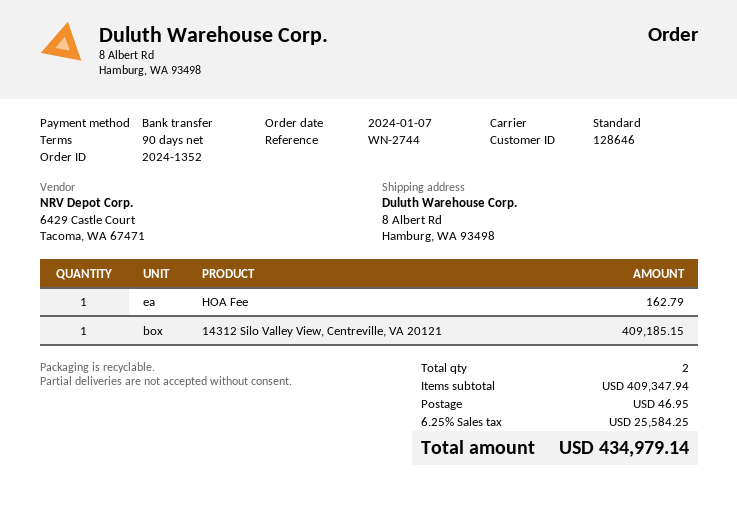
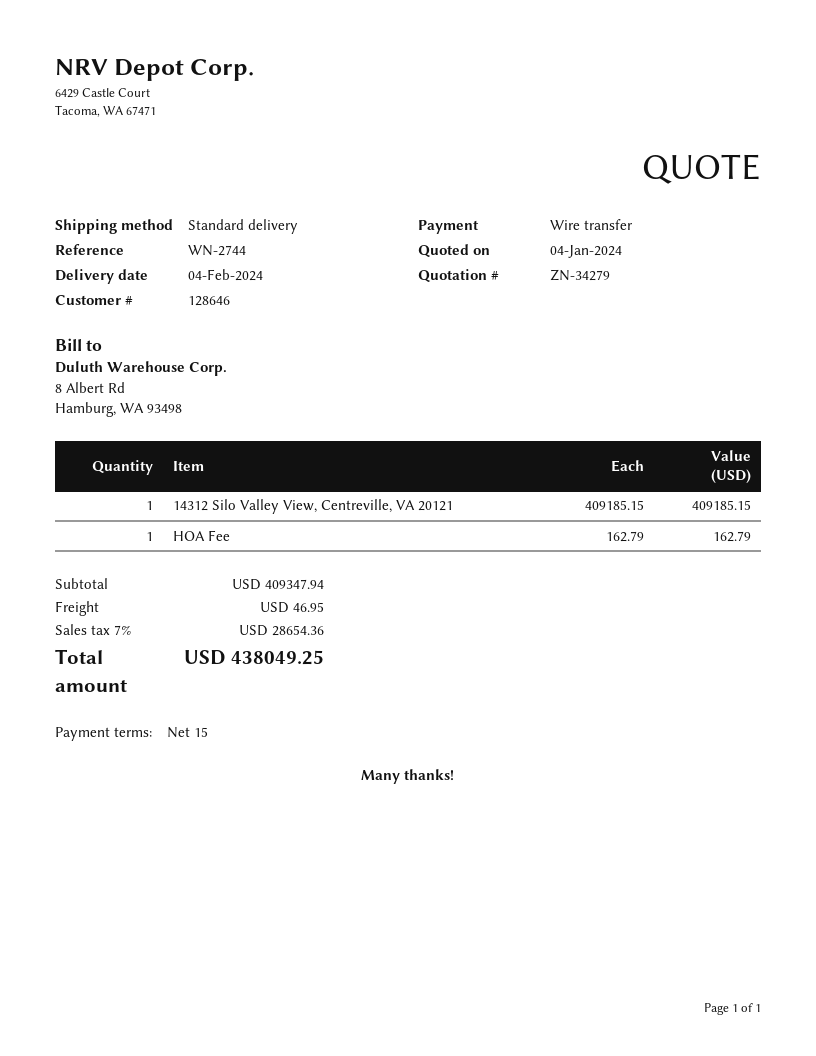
payment terms: 90 days -> 15 days
tax: 6.25% = 25584.25 -> 7% = 28654.36
total: 434979.14 -> 438049.25

